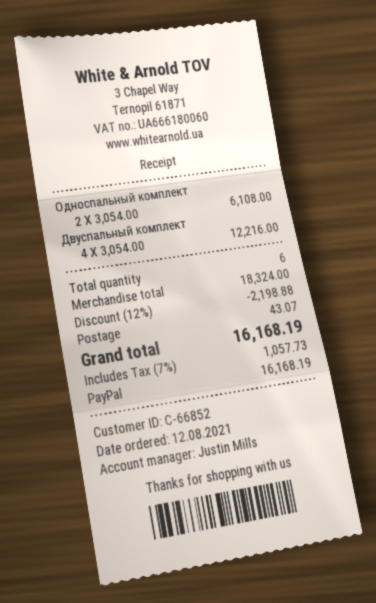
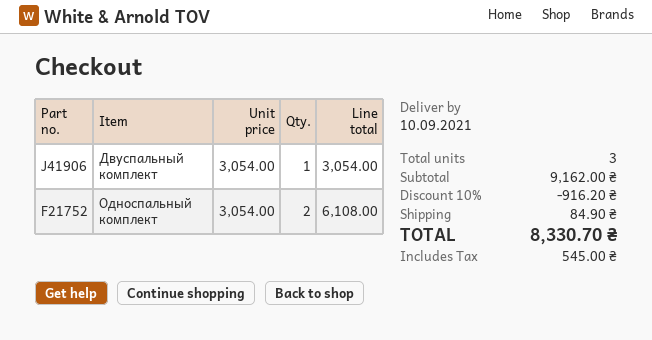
Двуспальный комплект: 4 x 3054.00 = 12216.00 -> 1 x 3054.00 = 3054.00
total quantity: 6 -> 3
subtotal: 18324.00 -> 9162.00
discount: 12% = 2198.88 -> 10% = 916.20
shipping: 43.07 -> 84.90
tax: 1057.73 -> 545.00
total: 16168.19 -> 8330.70

